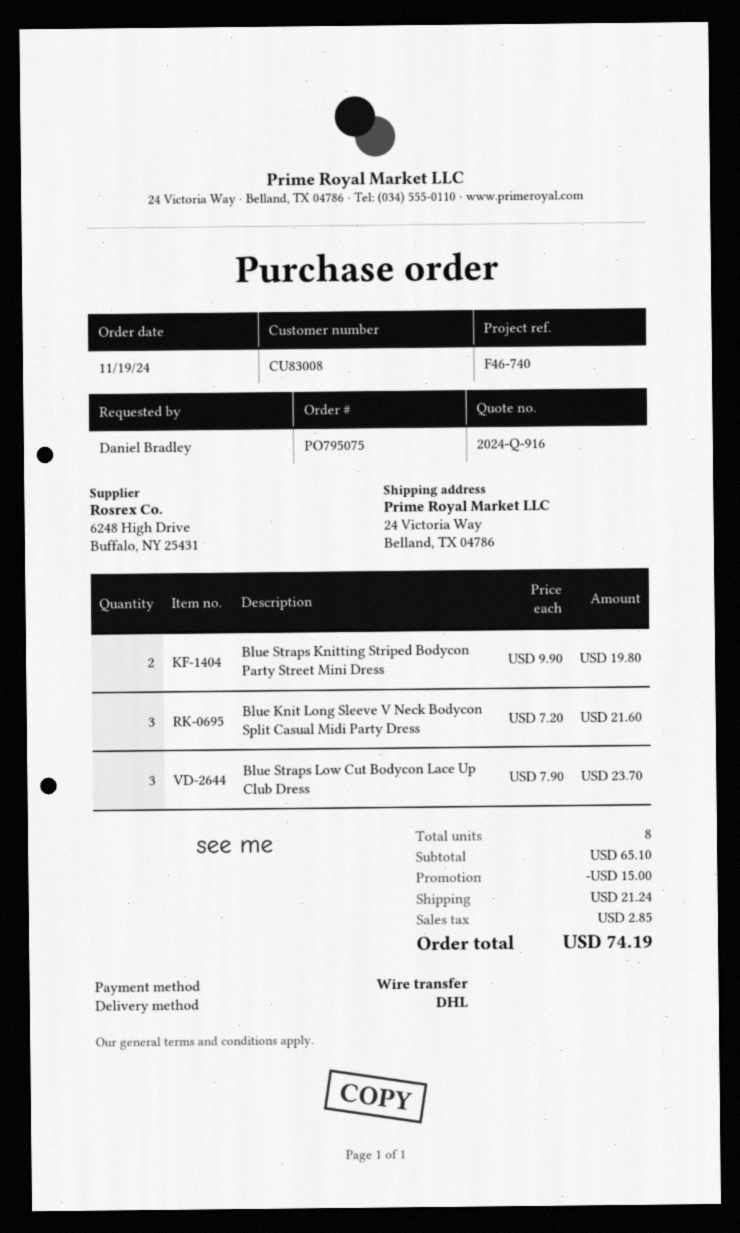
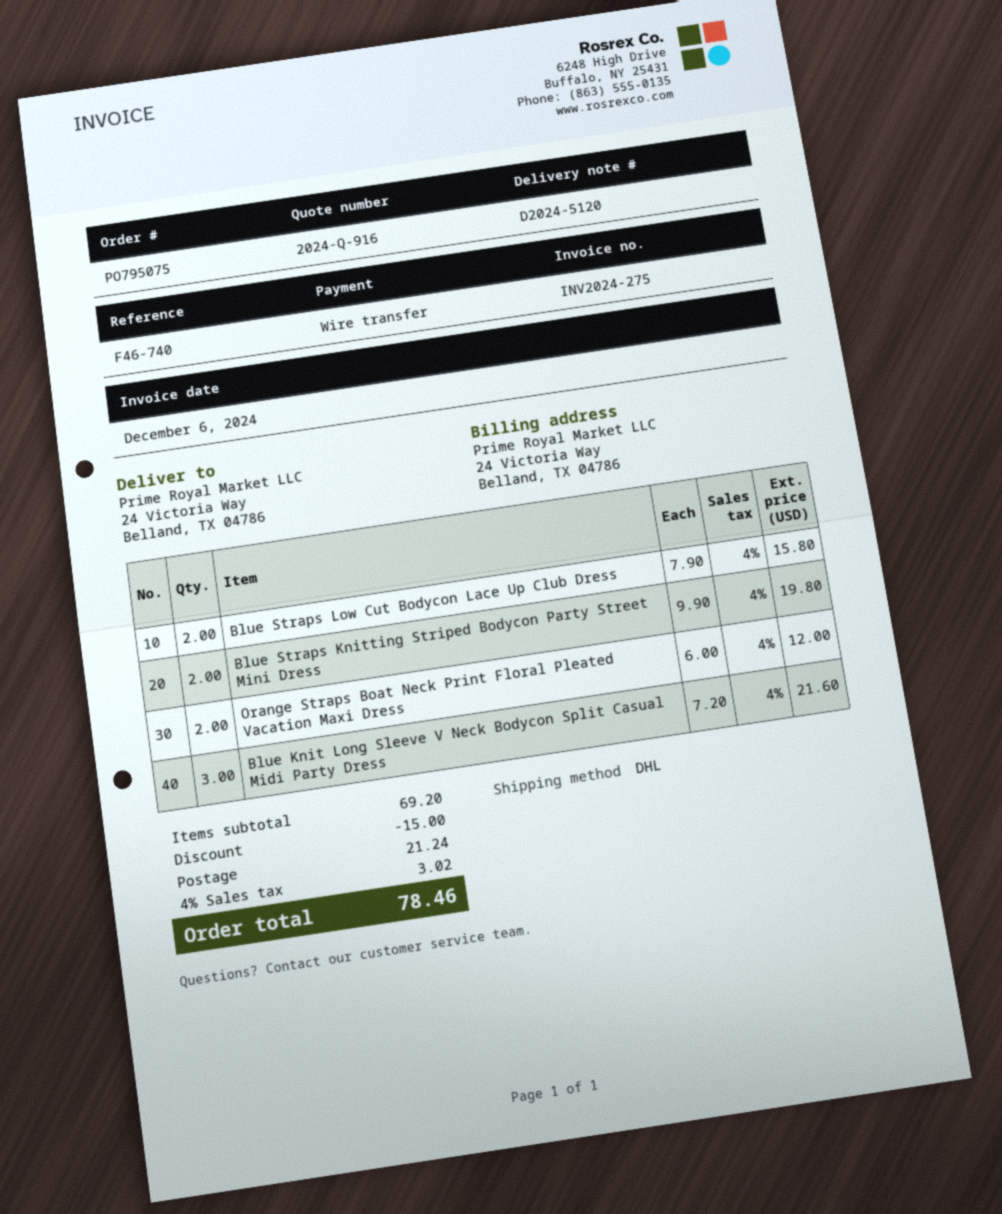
Blue Straps Low Cut Bodycon Lace Up Club Dress: 3 x 7.90 = 23.70 -> 2 x 7.90 = 15.80
Orange Straps Boat Neck Print Floral Pleated Vacation Maxi Dress: none -> 2 x 6.00 = 12.00
subtotal: 65.10 -> 69.20
tax: 2.85 -> 3.02
total: 74.19 -> 78.46

